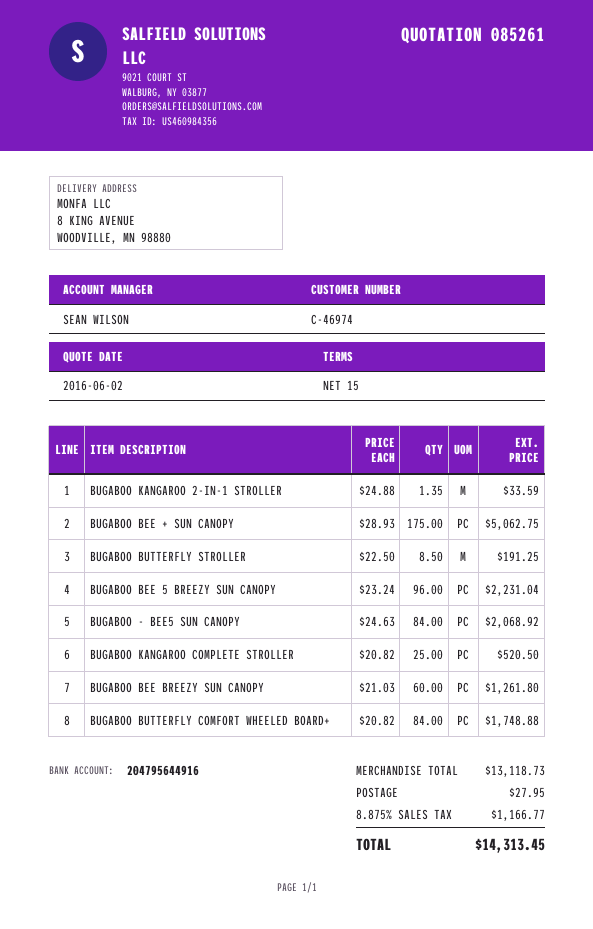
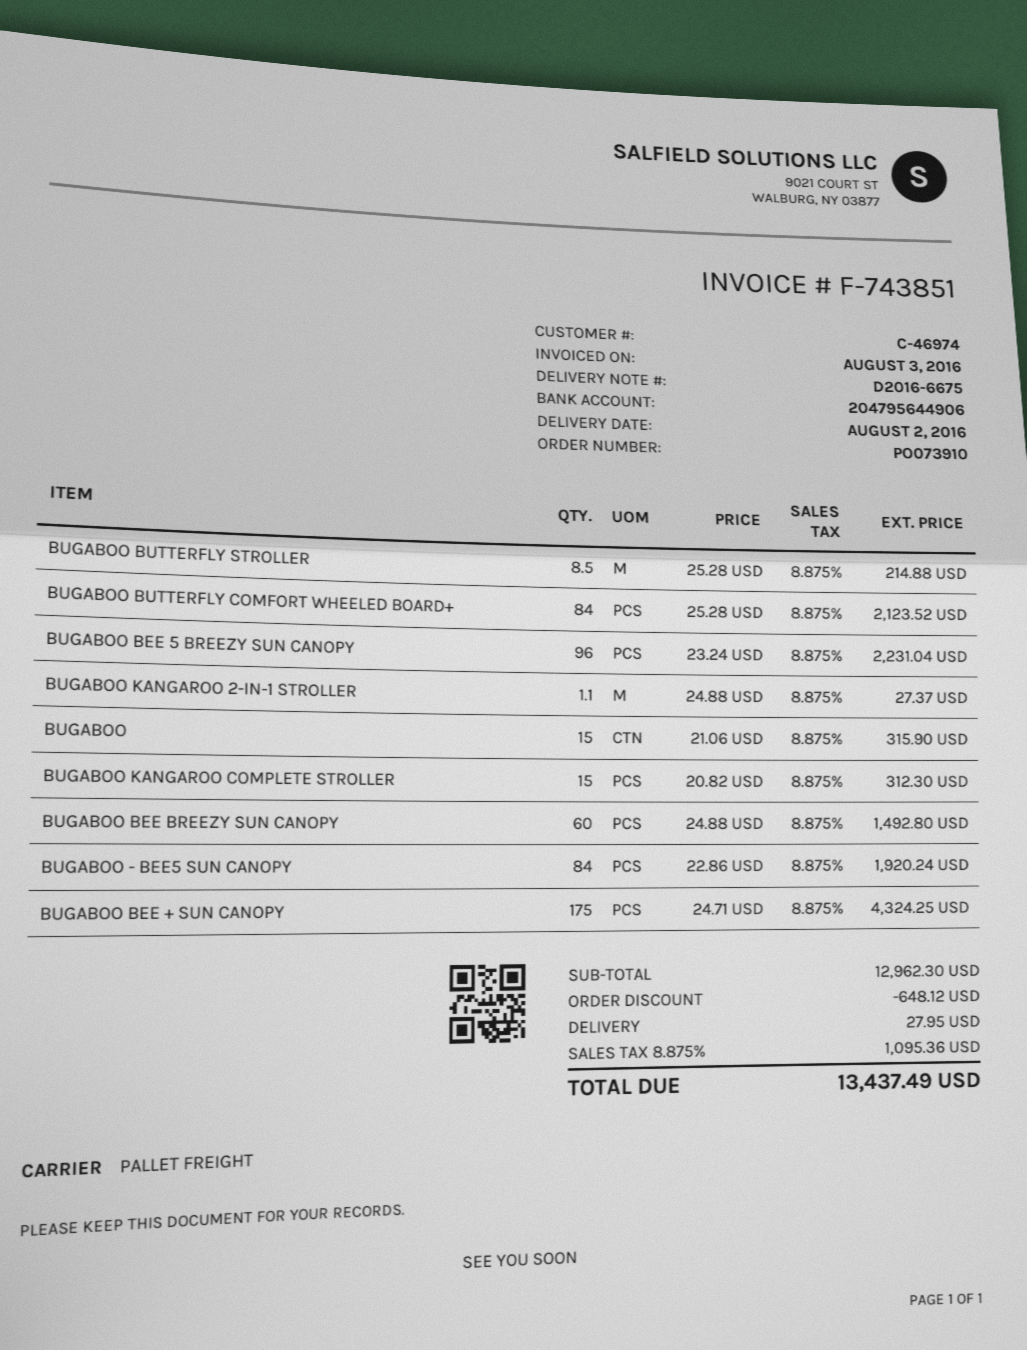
bank account: 204795644916 -> 204795644906
BUGABOO KANGAROO 2-IN-1 STROLLER: 1.35 x 24.88 = 33.59 -> 1.1 x 24.88 = 27.37
BUGABOO BEE + SUN CANOPY: 175 x 28.93 = 5062.75 -> 175 x 24.71 = 4324.25
BUGABOO BUTTERFLY STROLLER: 8.5 x 22.50 = 191.25 -> 8.5 x 25.28 = 214.88
BUGABOO - BEE5 SUN CANOPY: 84 x 24.63 = 2068.92 -> 84 x 22.86 = 1920.24
BUGABOO KANGAROO COMPLETE STROLLER: 25 x 20.82 = 520.50 -> 15 x 20.82 = 312.30
BUGABOO BEE BREEZY SUN CANOPY: 60 x 21.03 = 1261.80 -> 60 x 24.88 = 1492.80
BUGABOO BUTTERFLY COMFORT WHEELED BOARD+: 84 x 20.82 = 1748.88 -> 84 x 25.28 = 2123.52
BUGABOO: none -> 15 x 21.06 = 315.90
subtotal: 13118.73 -> 12962.30
discount: none -> 648.12
tax: 8.875% = 1166.77 -> 8.875% = 1095.36
total: 14313.45 -> 13437.49

